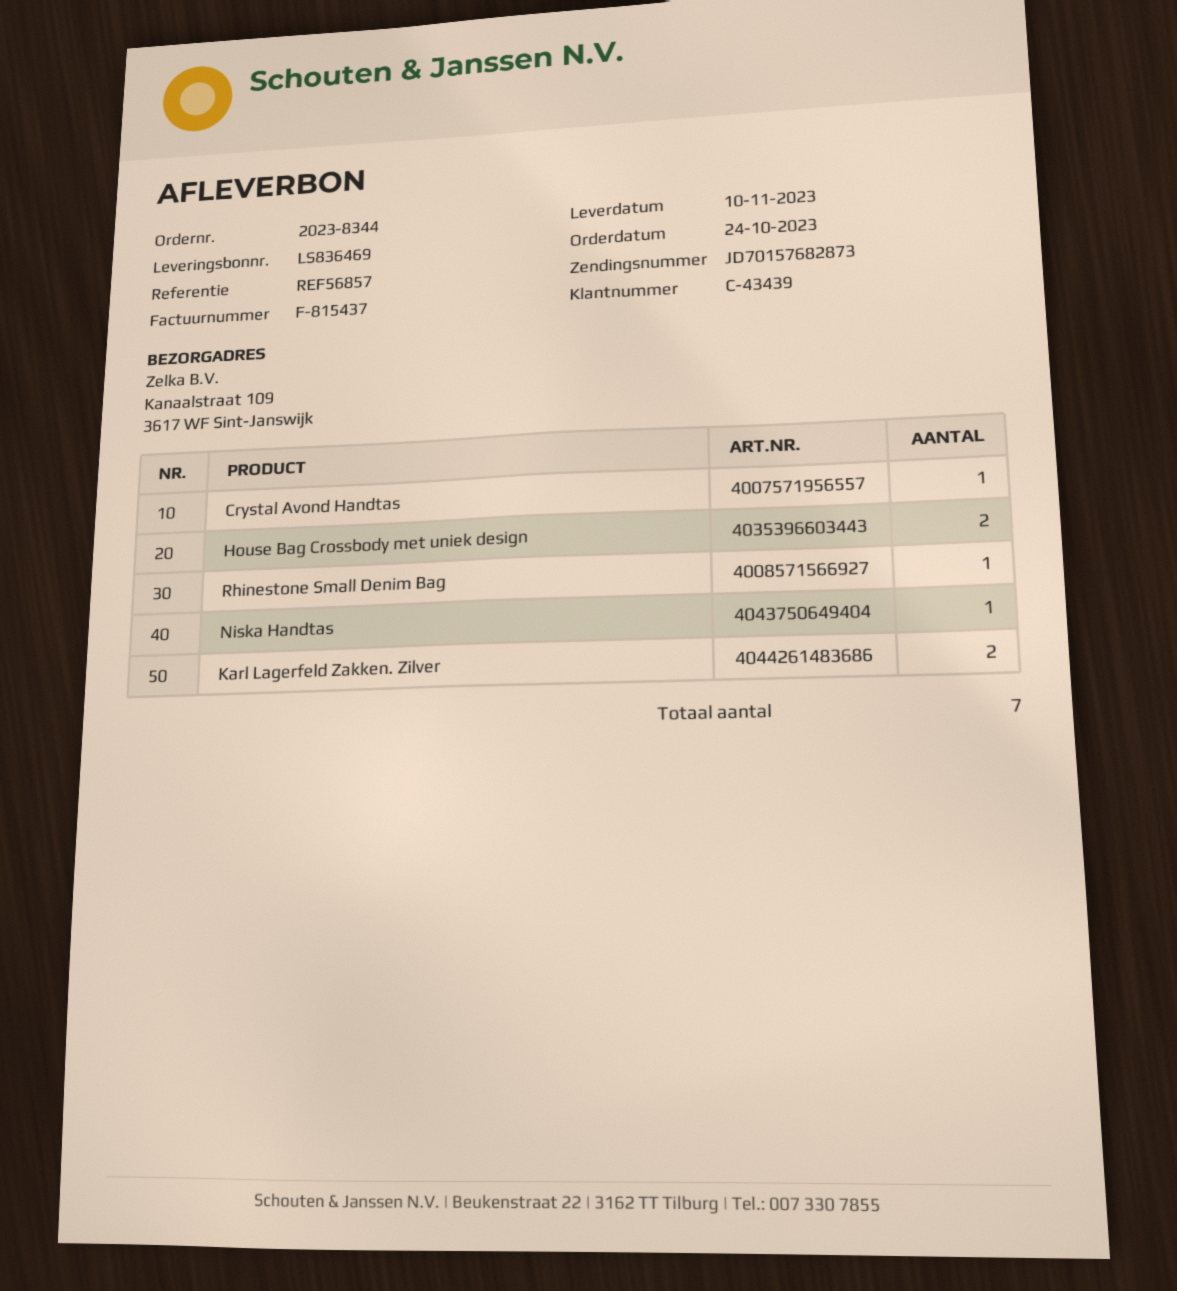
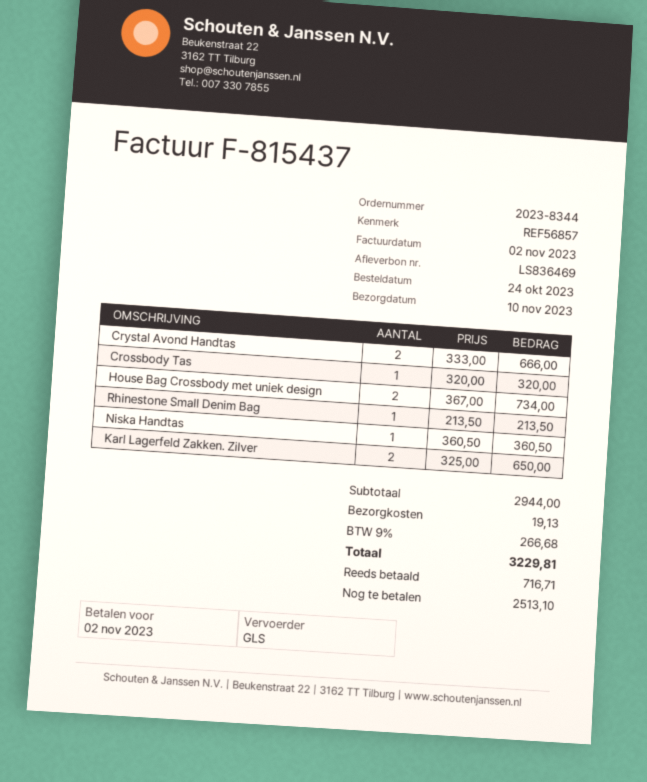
Crystal Avond Handtas: 1 -> 2
Crossbody Tas: none -> 1

